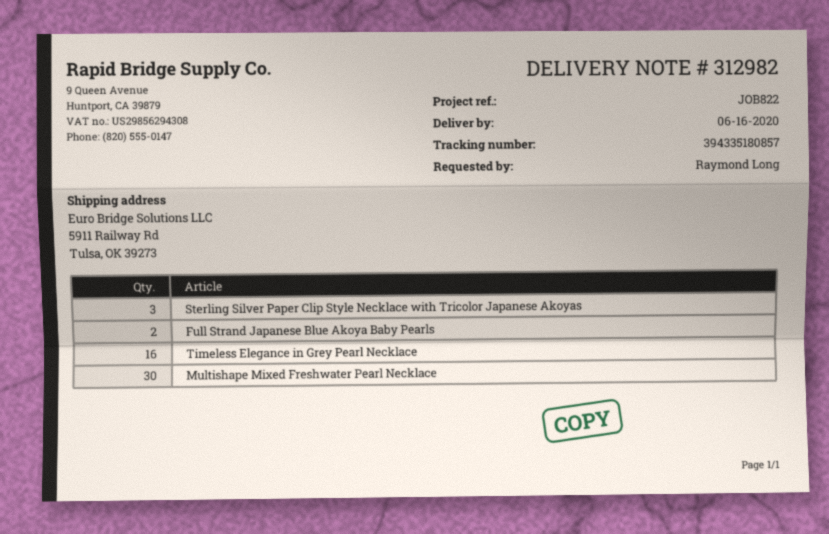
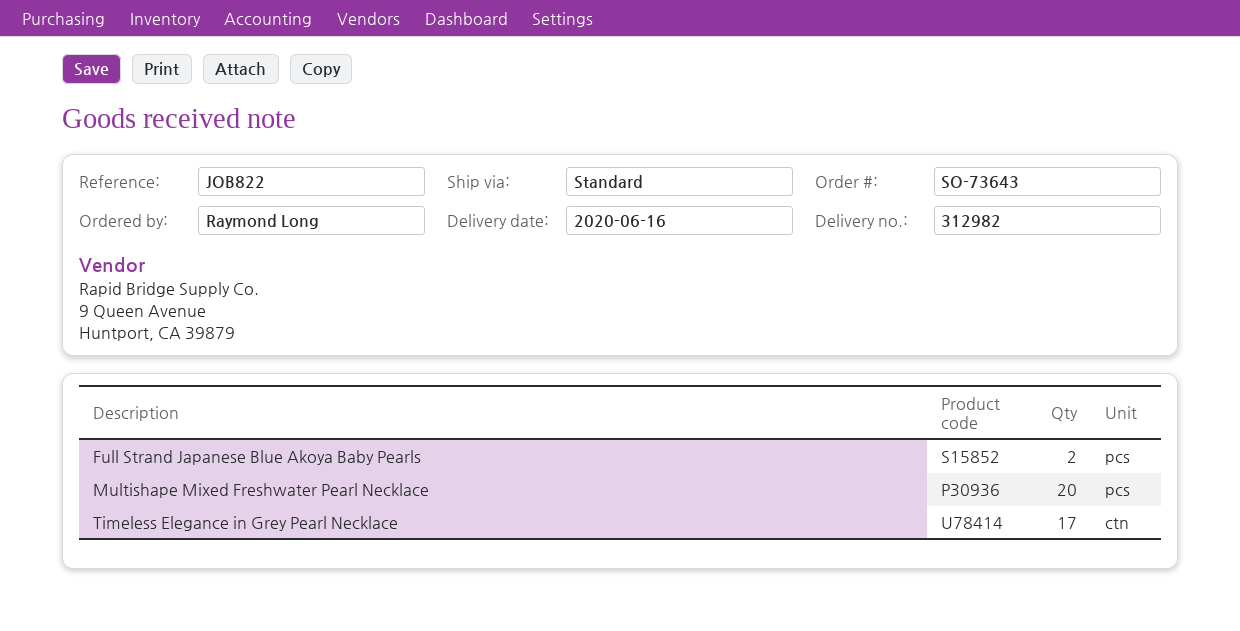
Sterling Silver Paper Clip Style Necklace with Tricolor Japanese Akoyas: 3 -> none
Timeless Elegance in Grey Pearl Necklace: 16 -> 17
Multishape Mixed Freshwater Pearl Necklace: 30 -> 20

